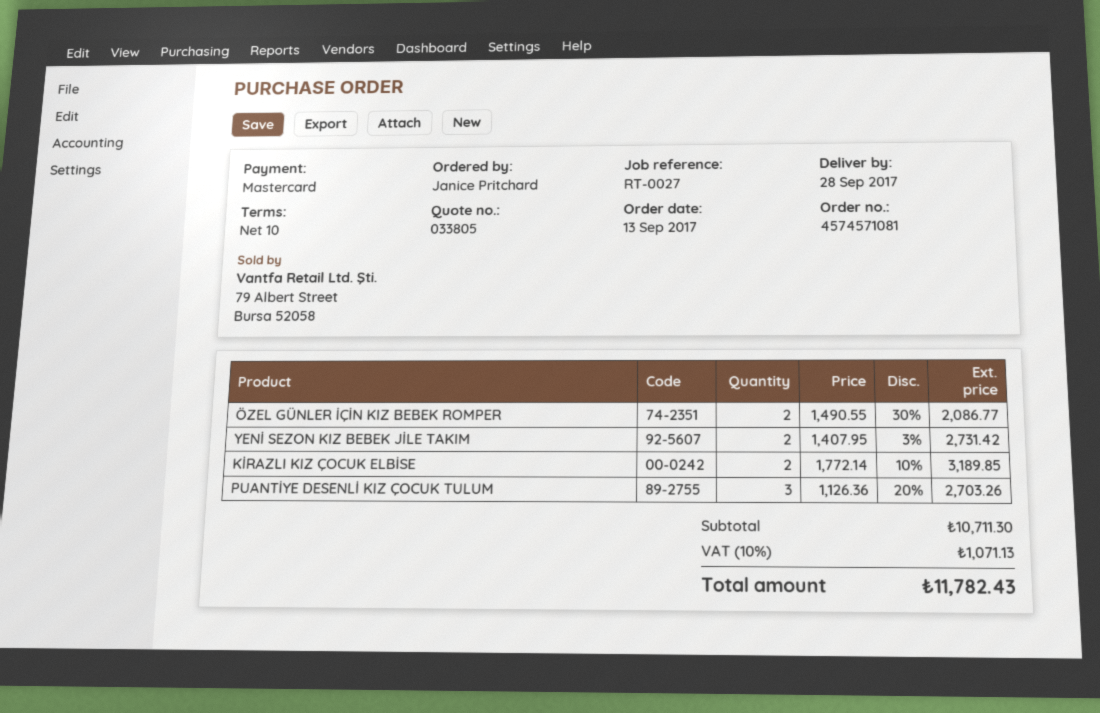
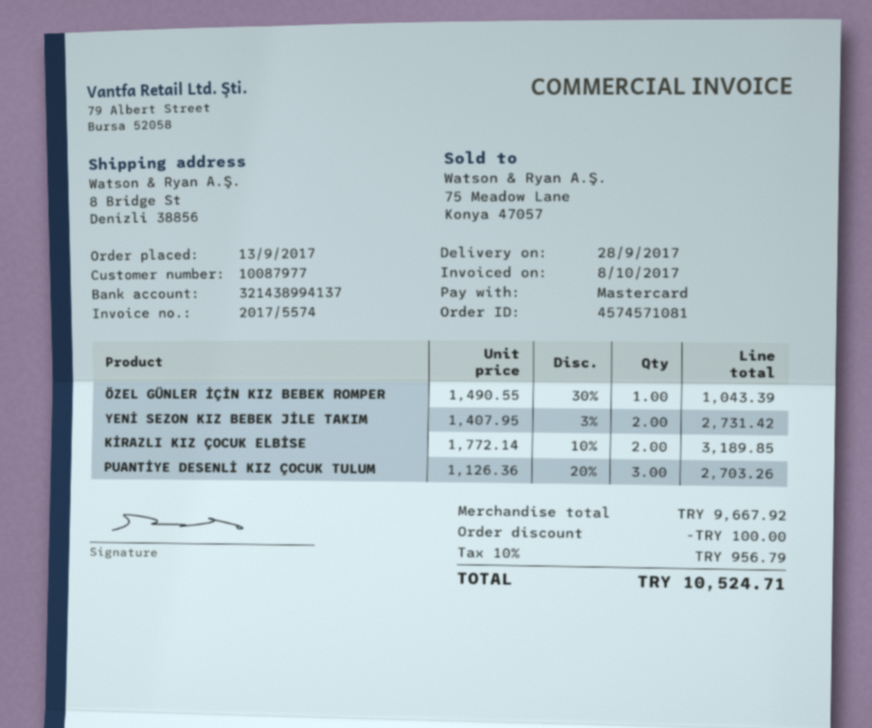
ÖZEL GÜNLER İÇİN KIZ BEBEK ROMPER: 2 x 1490.55 - 30% = 2086.77 -> 1 x 1490.55 - 30% = 1043.39
subtotal: 10711.30 -> 9667.92
discount: none -> 100.00
tax: 10% = 1071.13 -> 10% = 956.79
total: 11782.43 -> 10524.71

